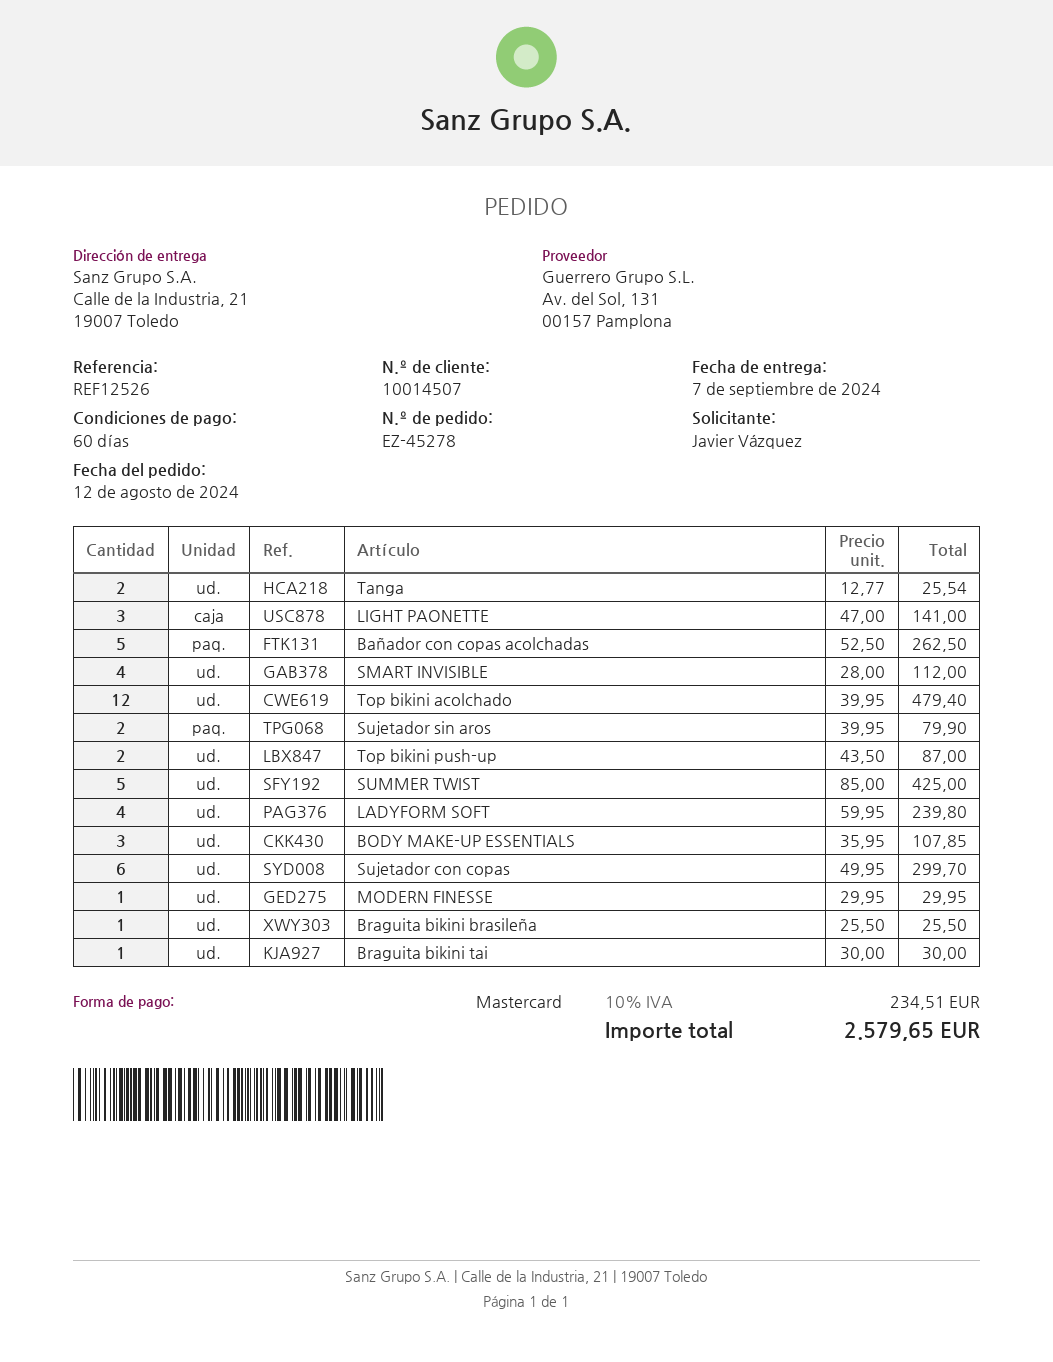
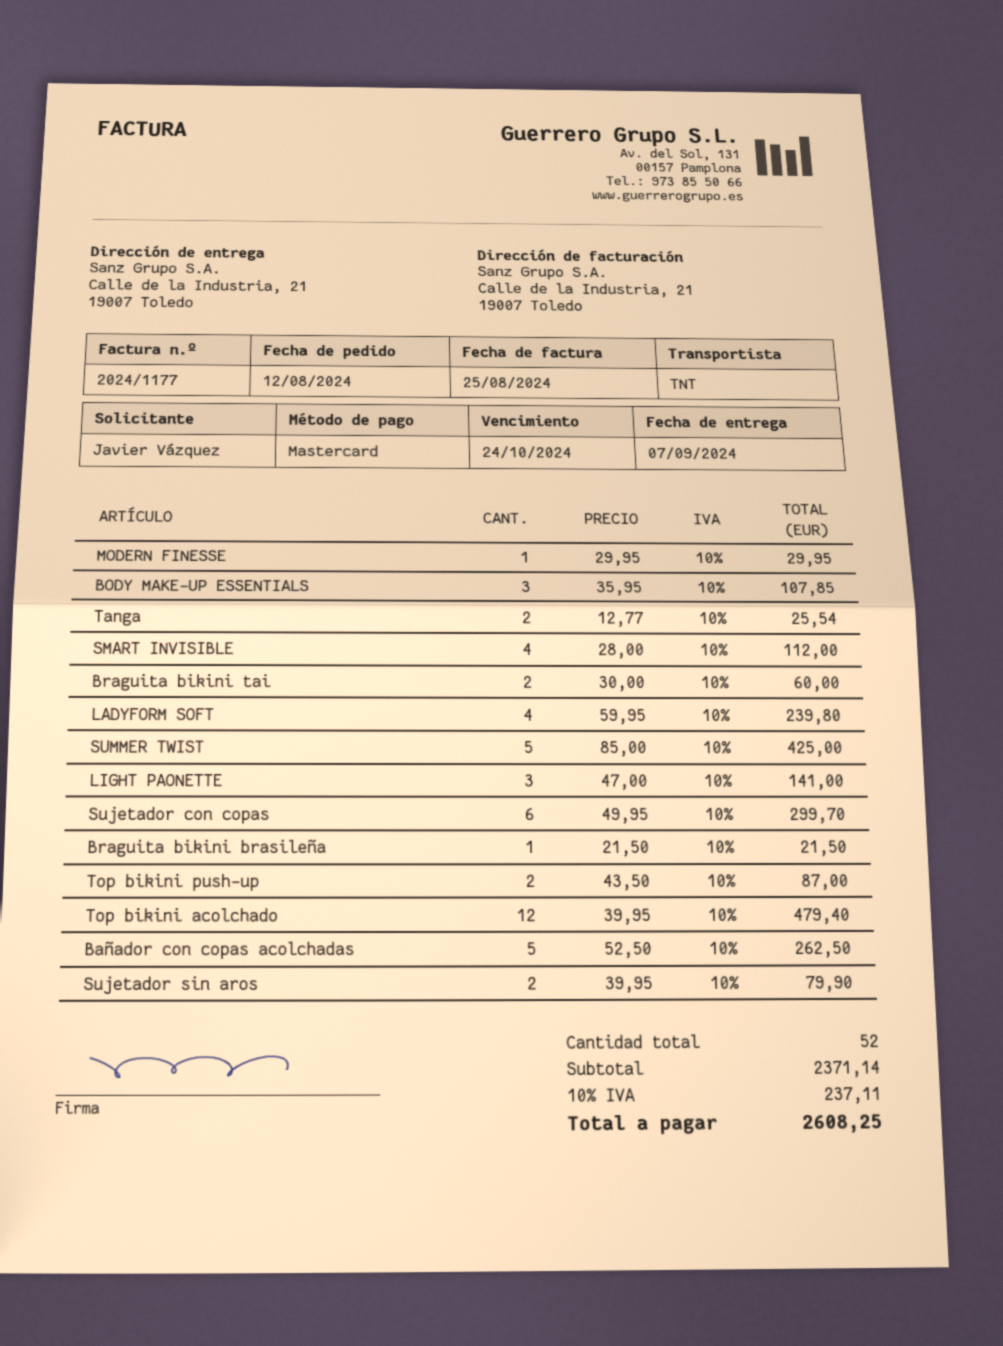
Braguita bikini brasileña: 1 x 25.50 = 25.50 -> 1 x 21.50 = 21.50
Braguita bikini tai: 1 x 30.00 = 30.00 -> 2 x 30.00 = 60.00
tax: 10% = 234.51 -> 10% = 237.11
total: 2579.65 -> 2608.25

